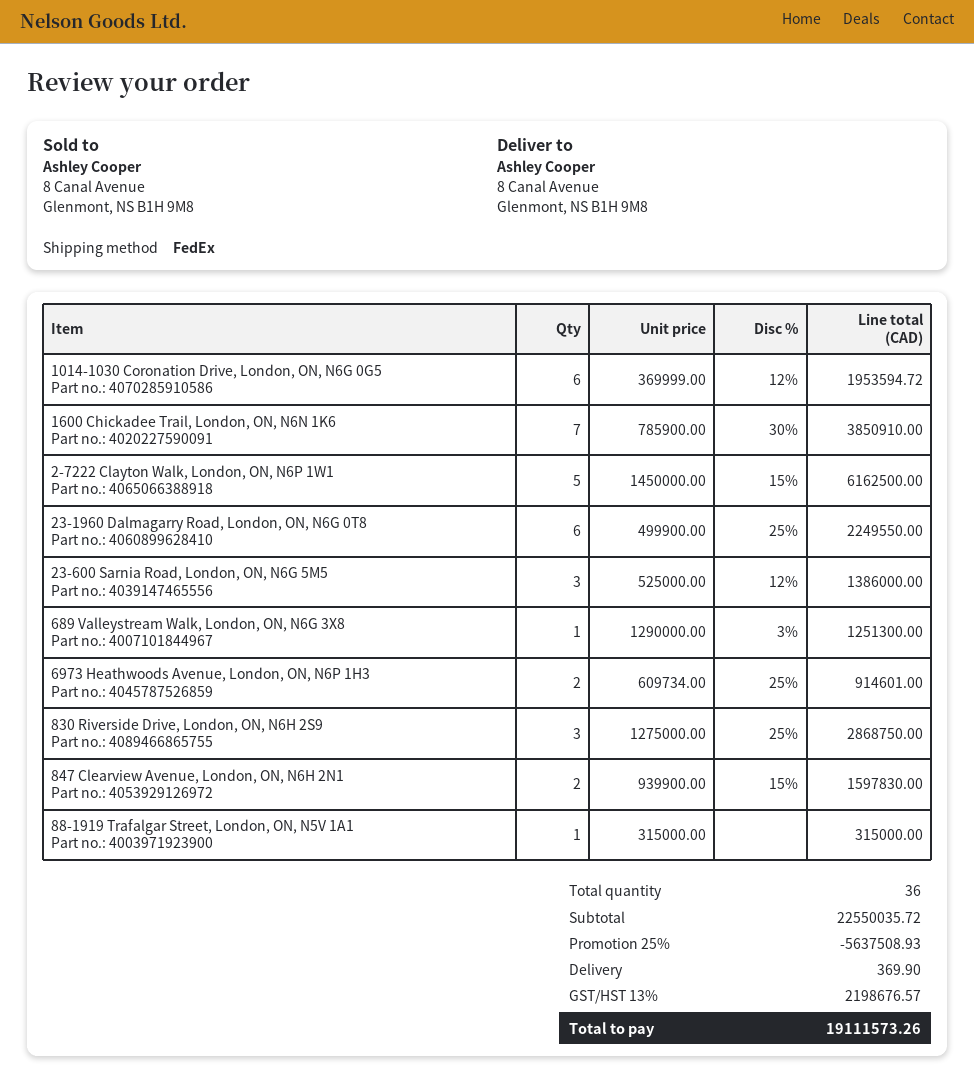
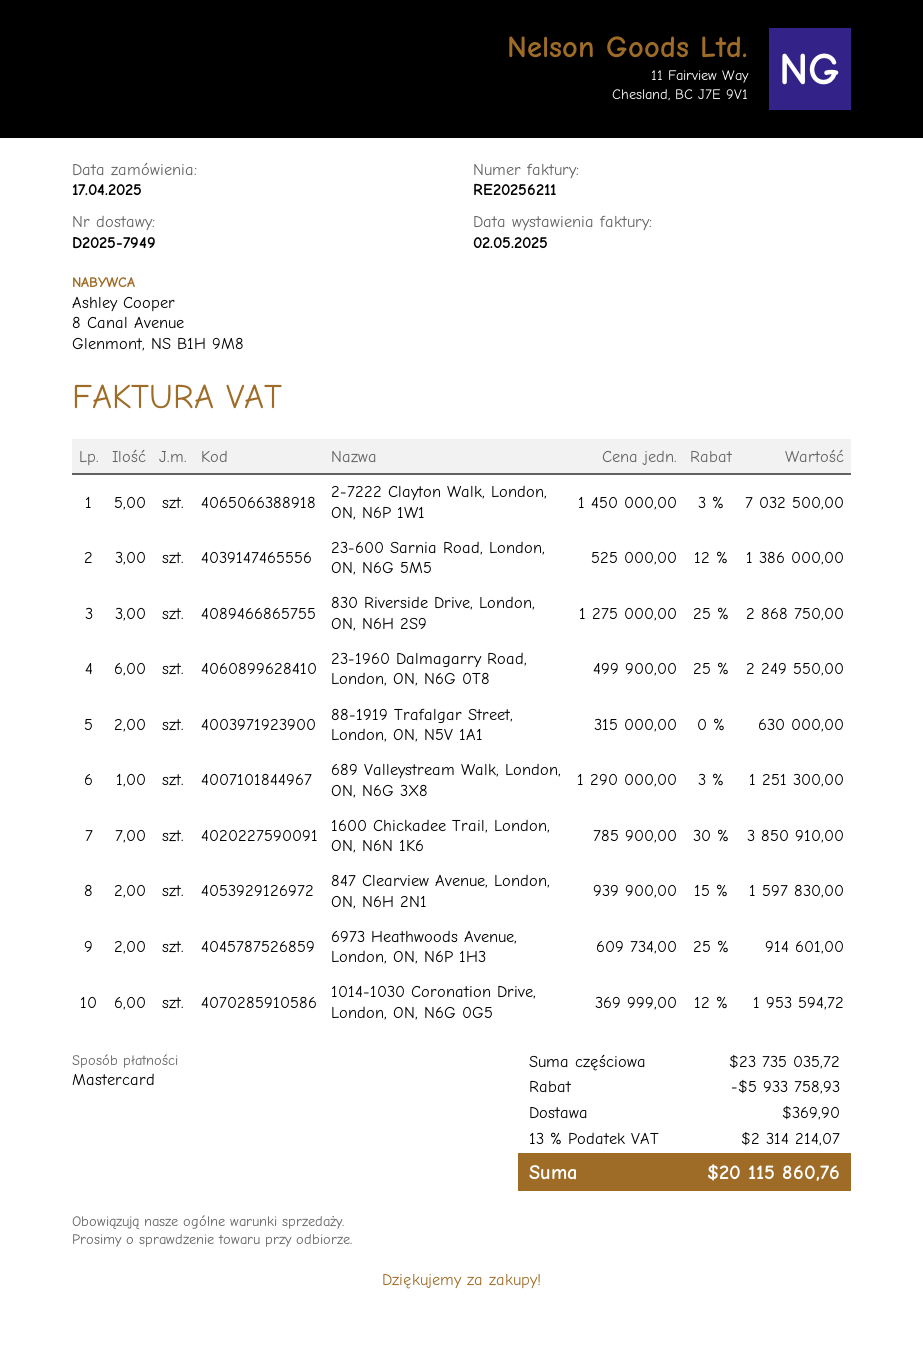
2-7222 Clayton Walk, London, ON, N6P 1W1: 5 x 1450000.00 - 15% = 6162500.00 -> 5 x 1450000.00 - 3% = 7032500.00
88-1919 Trafalgar Street, London, ON, N5V 1A1: 1 x 315000.00 = 315000.00 -> 2 x 315000.00 = 630000.00
subtotal: 22550035.72 -> 23735035.72
discount: 5637508.93 -> 5933758.93
tax: 13% = 2198676.57 -> 13% = 2314214.07
total: 19111573.26 -> 20115860.76

